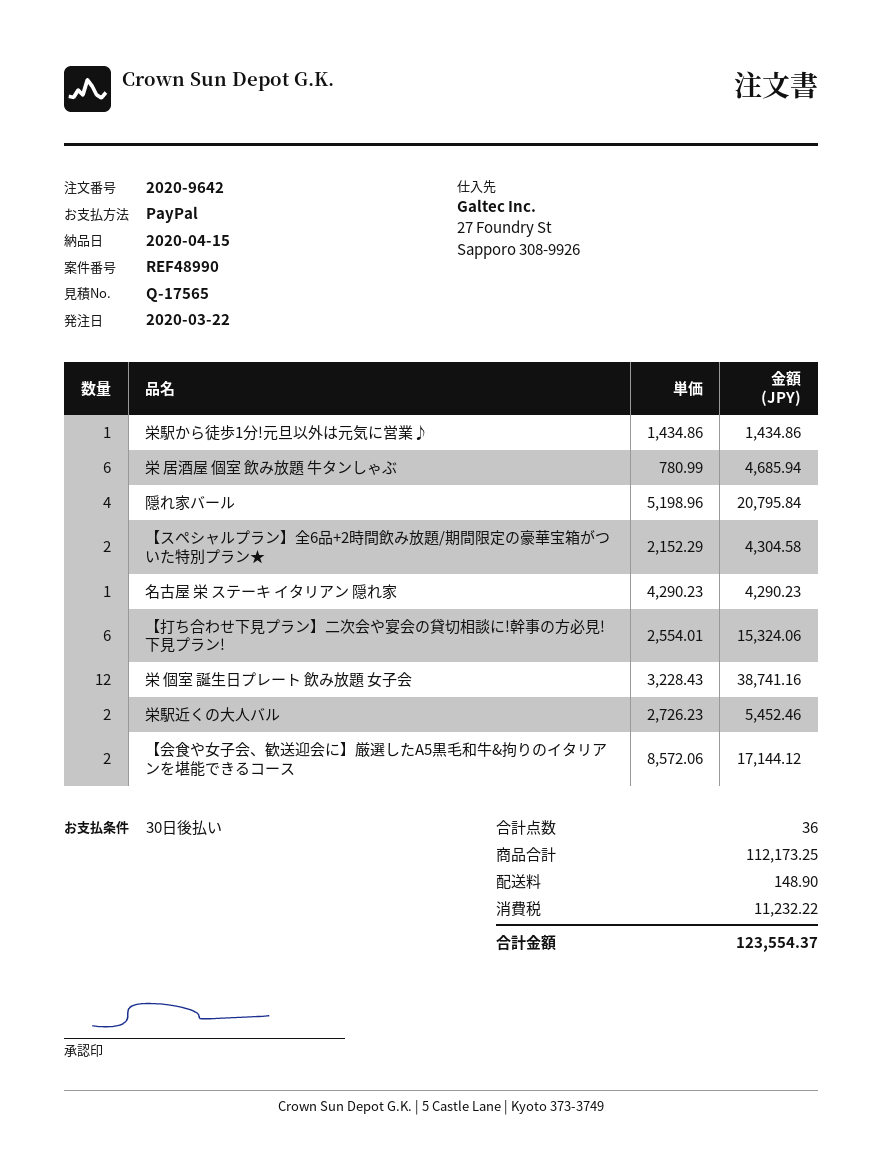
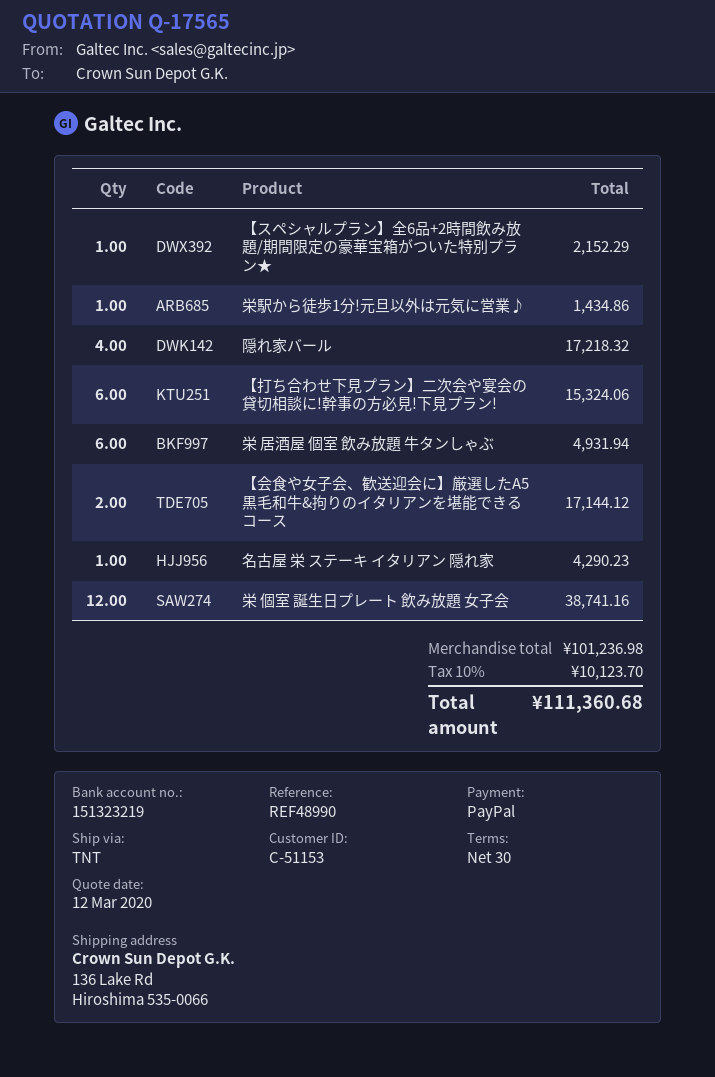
栄 居酒屋 個室 飲み放題 牛タンしゃぶ: 6 for 4685.94 -> 6 for 4931.94
隠れ家バール: 4 for 20795.84 -> 4 for 17218.32
【スペシャルプラン】全6品+2時間飲み放題/期間限定の豪華宝箱がついた特別プラン★: 2 for 4304.58 -> 1 for 2152.29
栄駅近くの大人バル: 2 for 5452.46 -> none
subtotal: 112173.25 -> 101236.98
shipping: 148.90 -> none
tax: 11232.22 -> 10123.70
total: 123554.37 -> 111360.68

